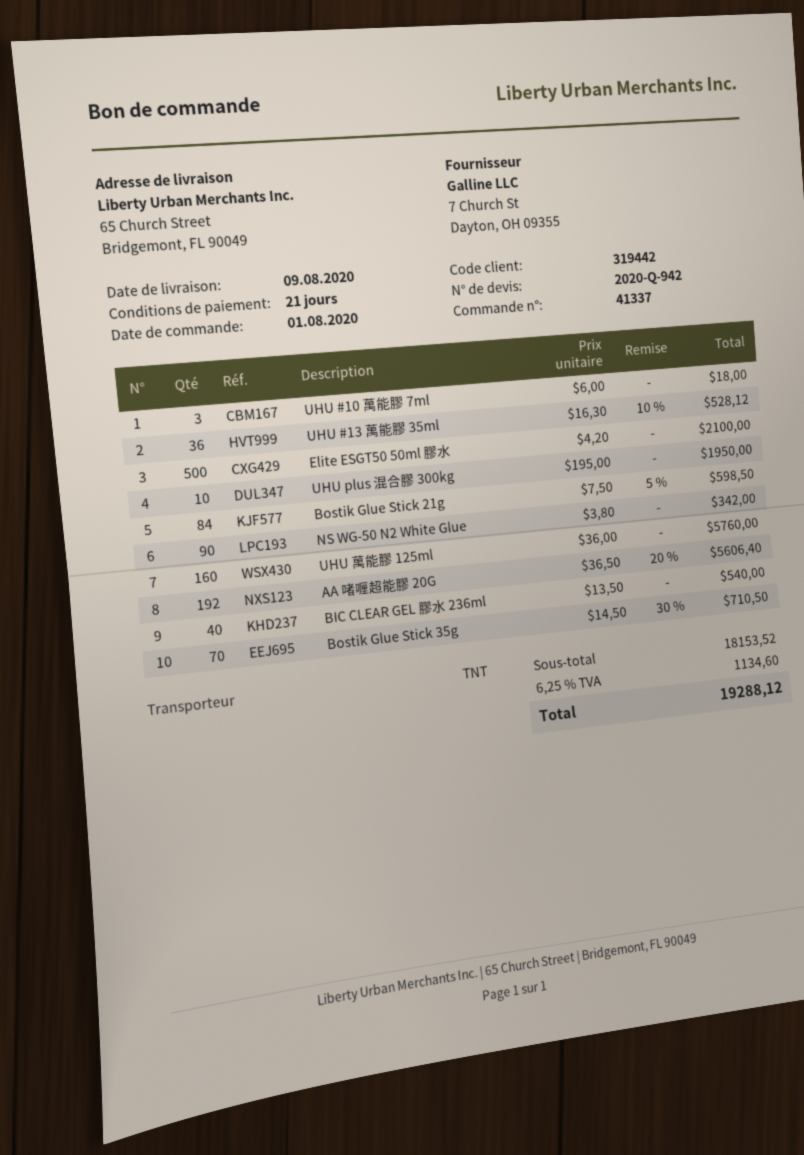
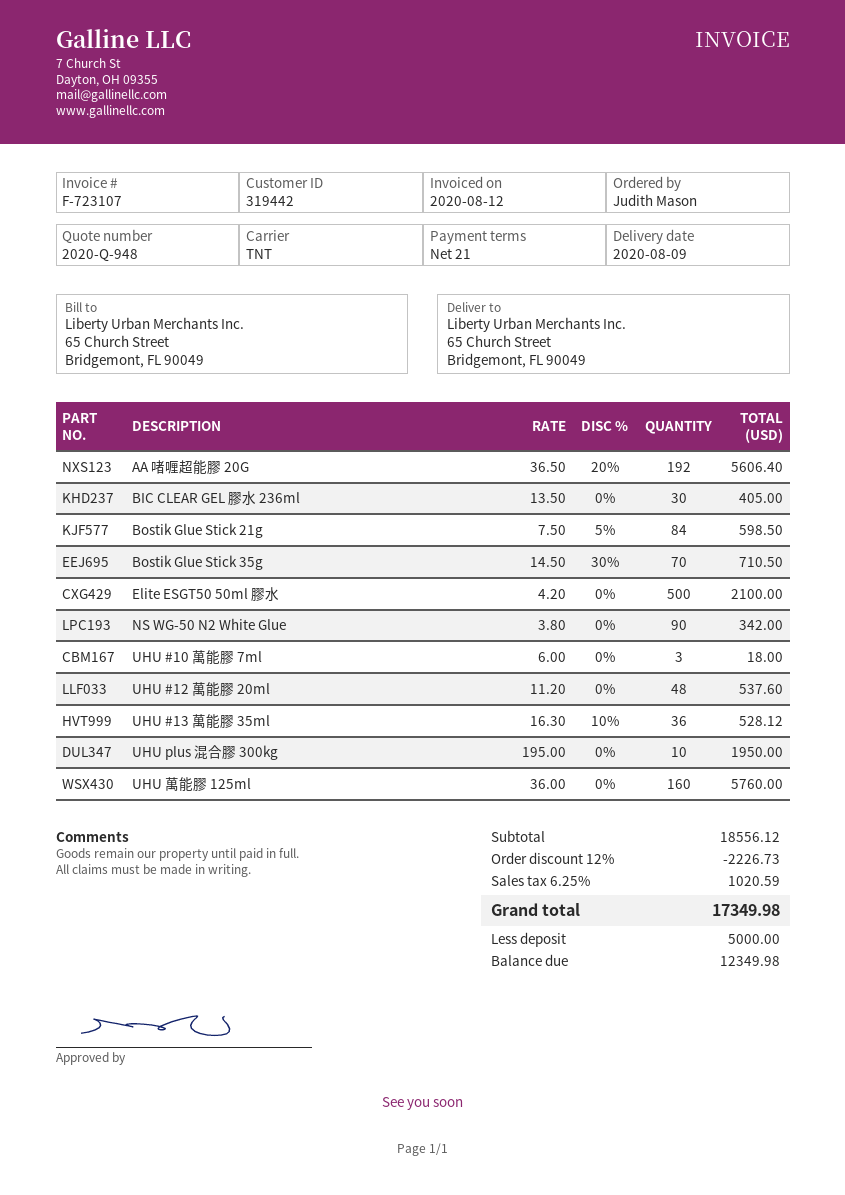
quote number: 2020-Q-942 -> 2020-Q-948
BIC CLEAR GEL 膠水 236ml: 40 x 13.50 = 540.00 -> 30 x 13.50 = 405.00
UHU #12 萬能膠 20ml: none -> 48 x 11.20 = 537.60
subtotal: 18153.52 -> 18556.12
discount: none -> 12% = 2226.73
tax: 6.25% = 1134.60 -> 6.25% = 1020.59
total: 19288.12 -> 17349.98

